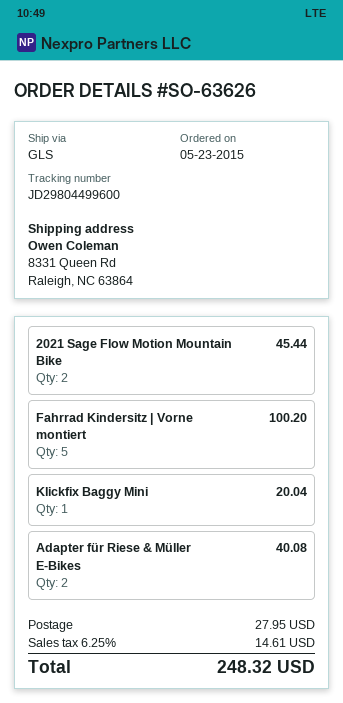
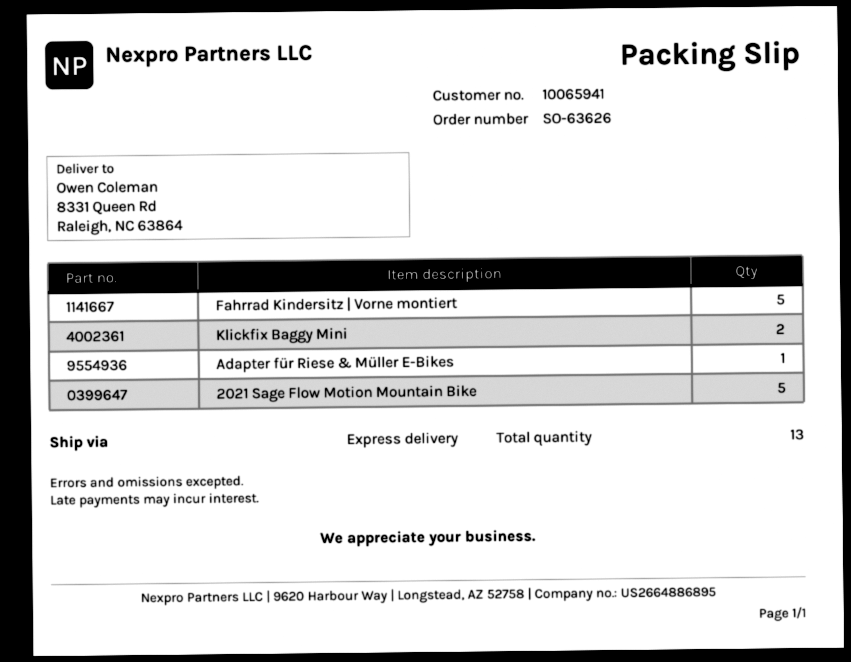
shipping method: GLS -> express
2021 Sage Flow Motion Mountain Bike: 2 -> 5
Klickfix Baggy Mini: 1 -> 2
Adapter für Riese & Müller E-Bikes: 2 -> 1

